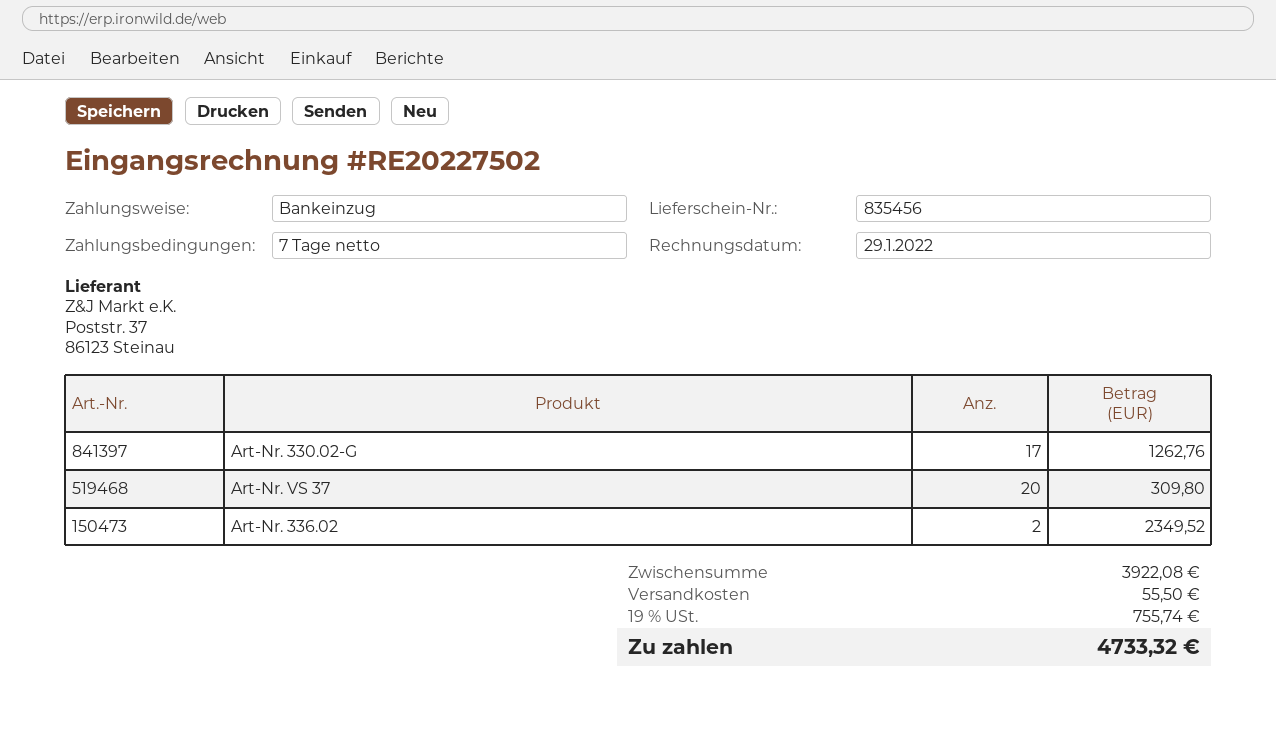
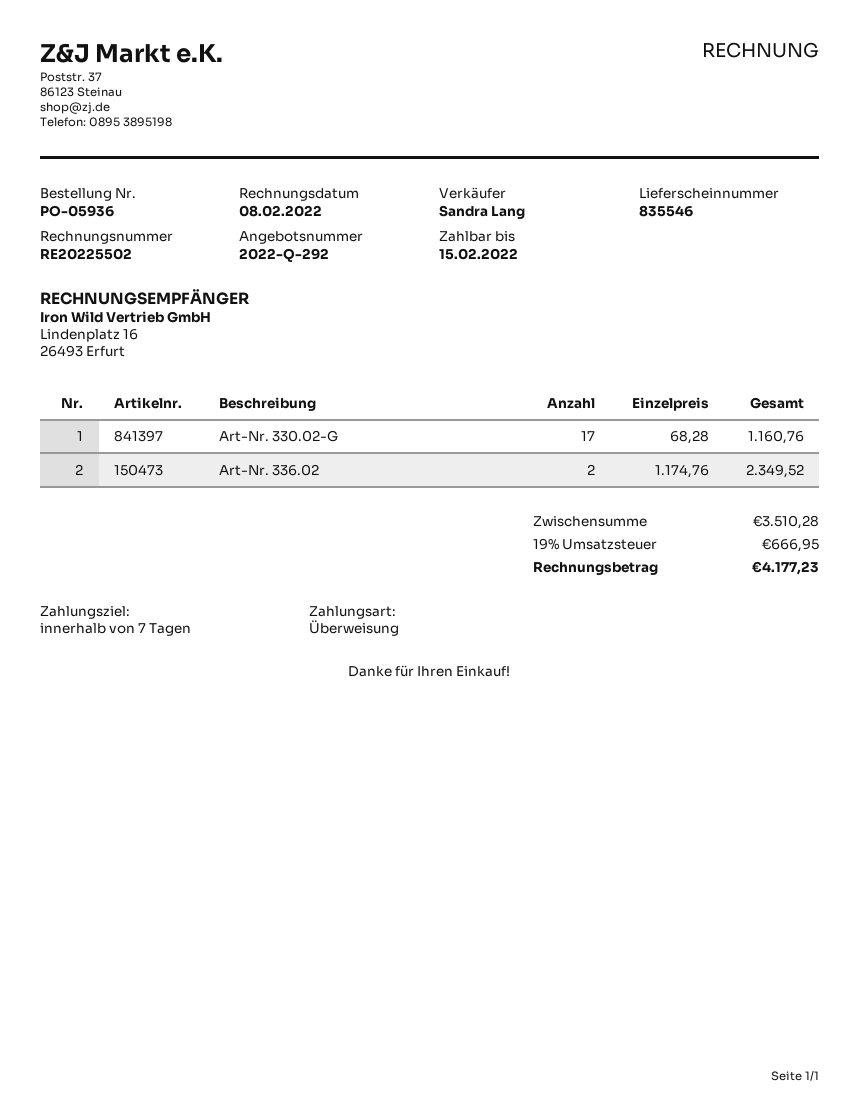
delivery note number: 835456 -> 835546
invoice number: RE20227502 -> RE20225502
invoice date: 2022-01-29 -> 2022-02-08
payment method: direct debit -> bank transfer
Art-Nr. 330.02-G: 17 for 1262.76 -> 17 for 1160.76
Art-Nr. VS 37: 20 for 309.80 -> none
subtotal: 3922.08 -> 3510.28
shipping: 55.50 -> none
tax: 19% = 755.74 -> 19% = 666.95
total: 4733.32 -> 4177.23

